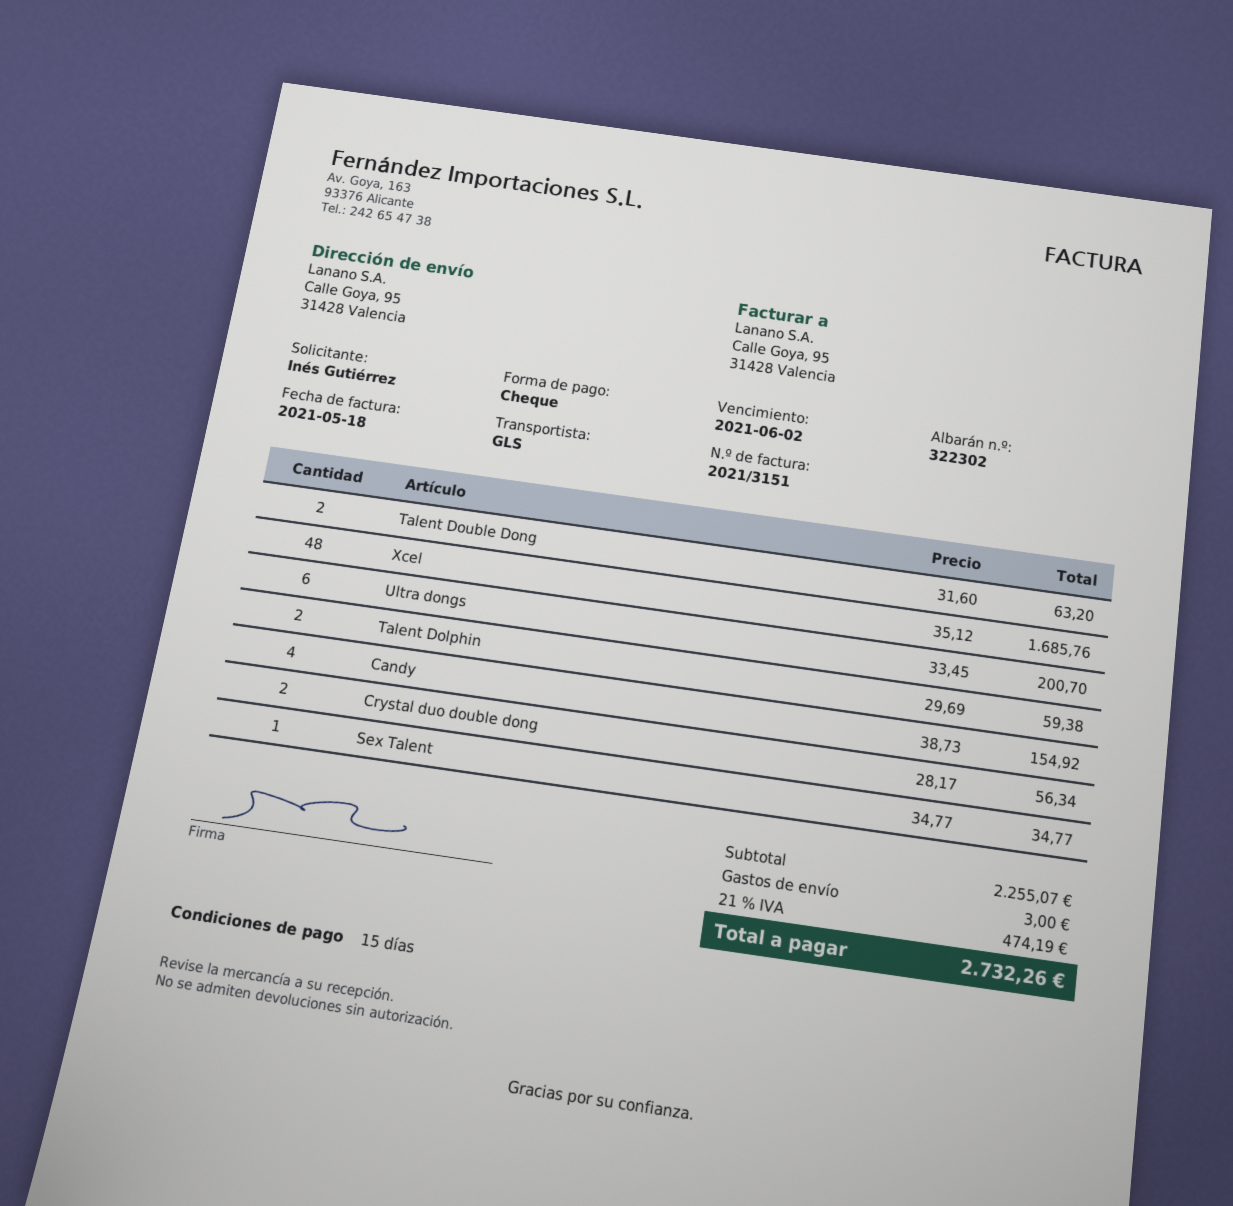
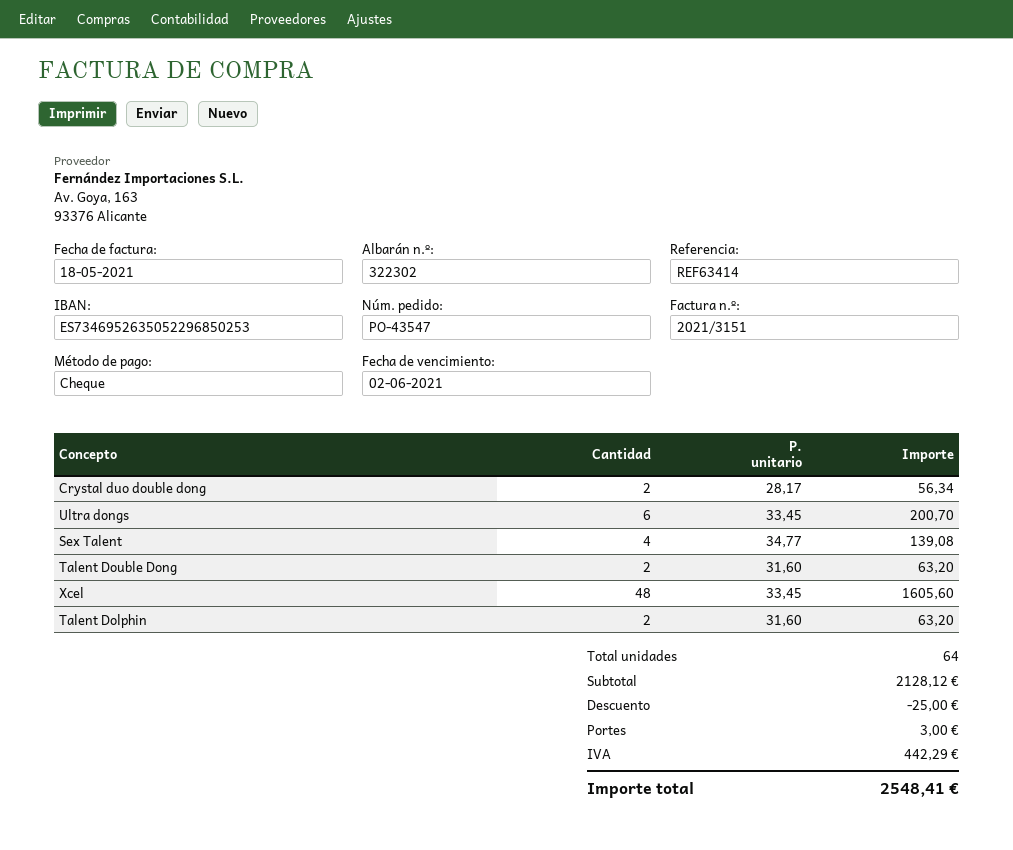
Xcel: 48 x 35.12 = 1685.76 -> 48 x 33.45 = 1605.60
Talent Dolphin: 2 x 29.69 = 59.38 -> 2 x 31.60 = 63.20
Candy: 4 x 38.73 = 154.92 -> none
Sex Talent: 1 x 34.77 = 34.77 -> 4 x 34.77 = 139.08
subtotal: 2255.07 -> 2128.12
discount: none -> 25.00
tax: 474.19 -> 442.29
total: 2732.26 -> 2548.41

